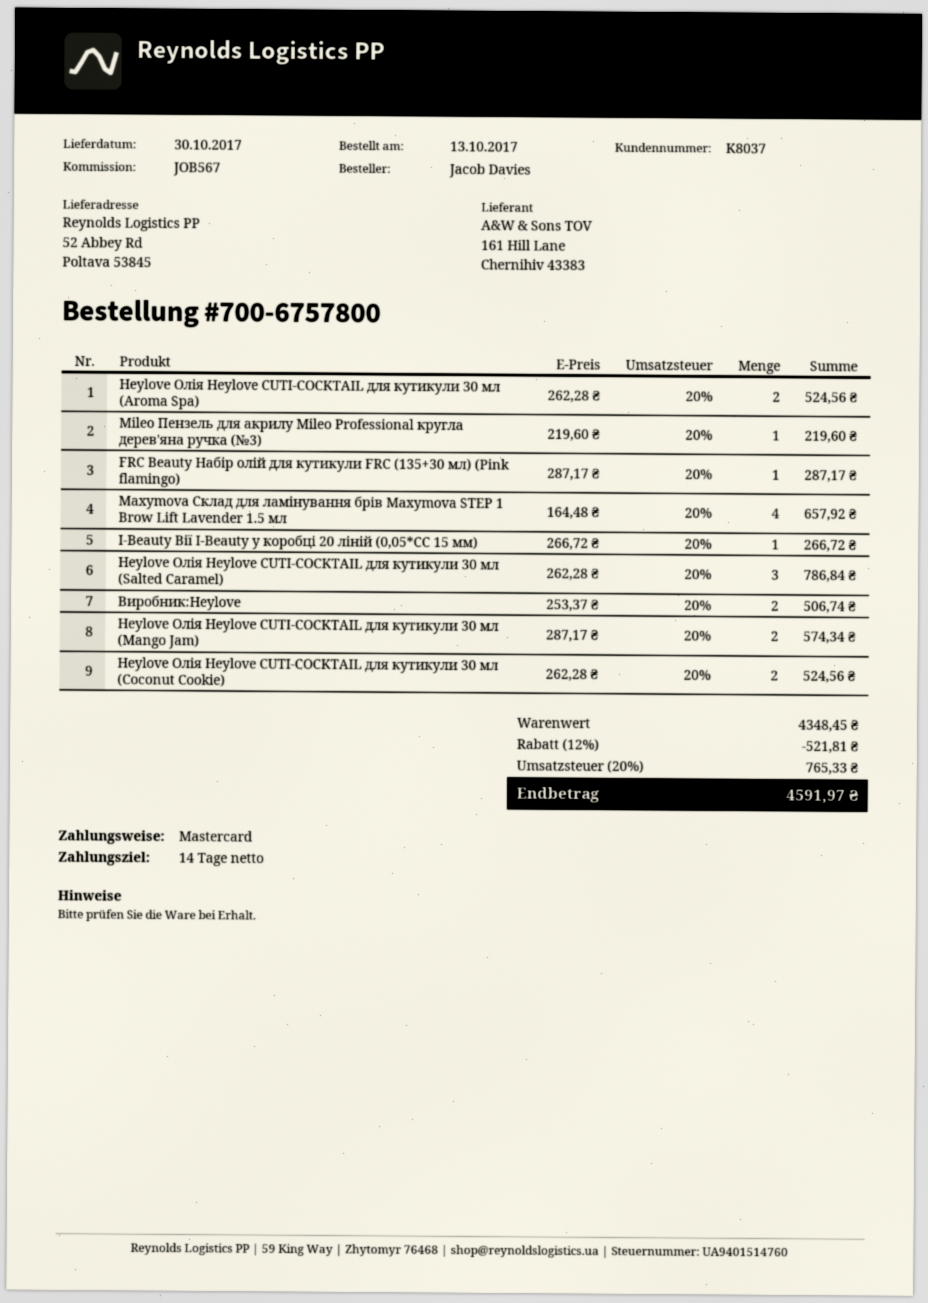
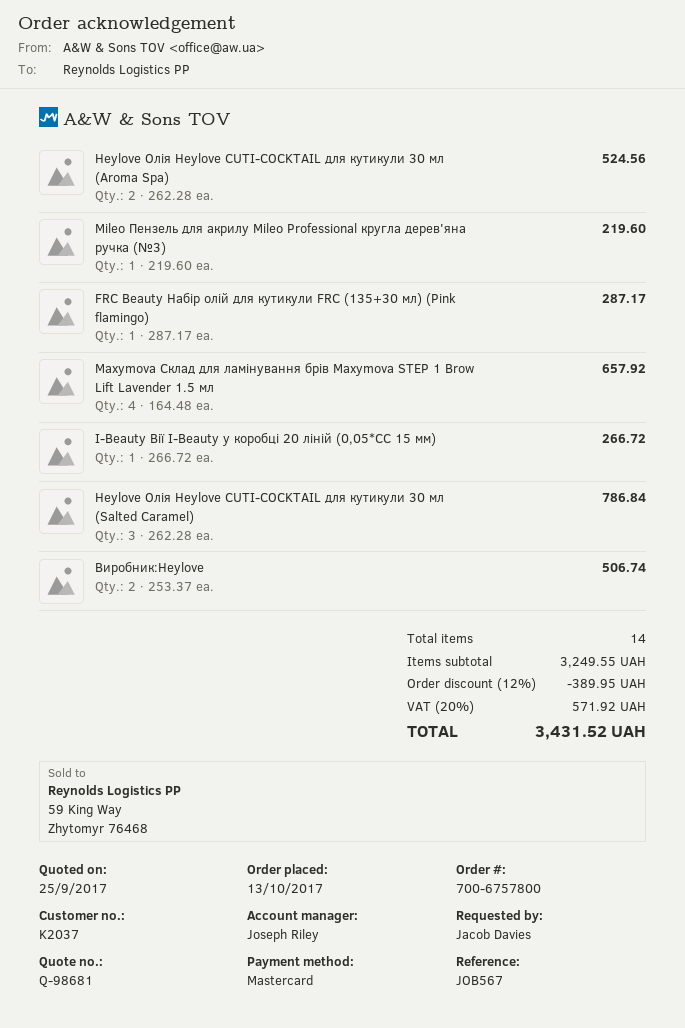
customer number: K8037 -> K2037
Heylove Олія Heylove CUTI-COCKTAIL для кутикули 30 мл (Mango Jam): 2 x 287.17 = 574.34 -> none
Heylove Олія Heylove CUTI-COCKTAIL для кутикули 30 мл (Coconut Cookie): 2 x 262.28 = 524.56 -> none
subtotal: 4348.45 -> 3249.55
discount: 12% = 521.81 -> 12% = 389.95
tax: 20% = 765.33 -> 20% = 571.92
total: 4591.97 -> 3431.52

